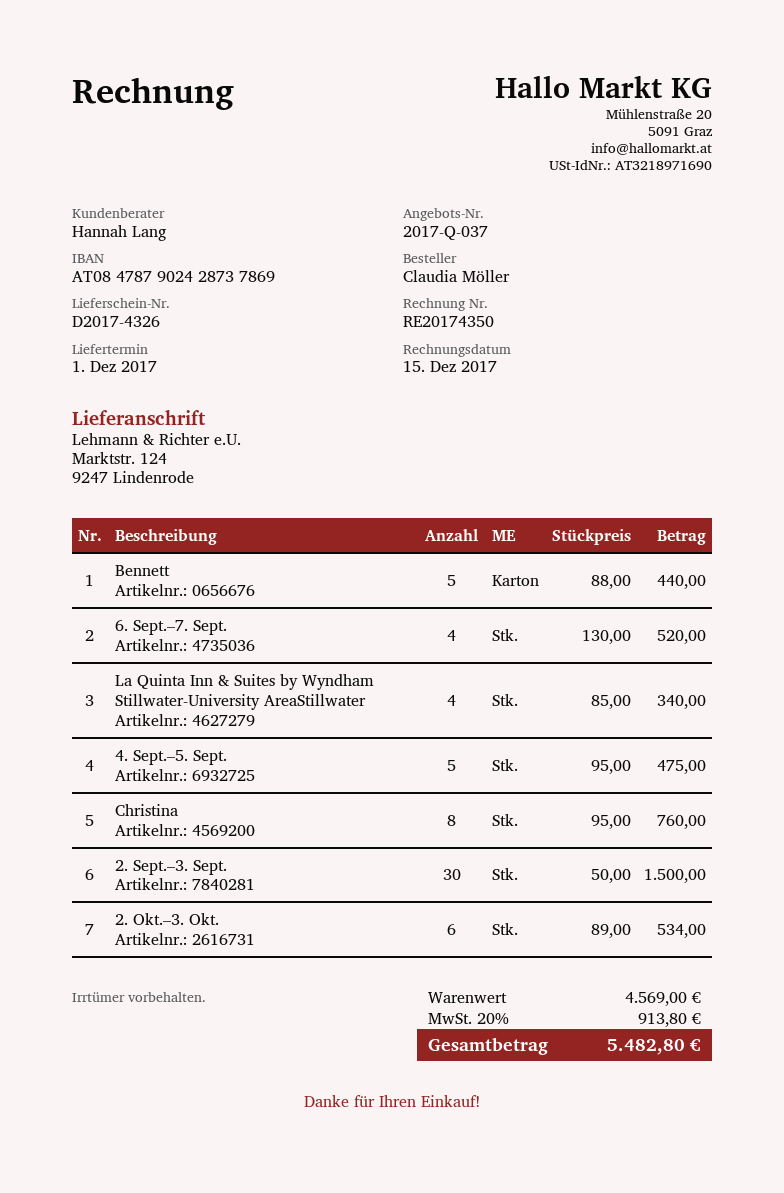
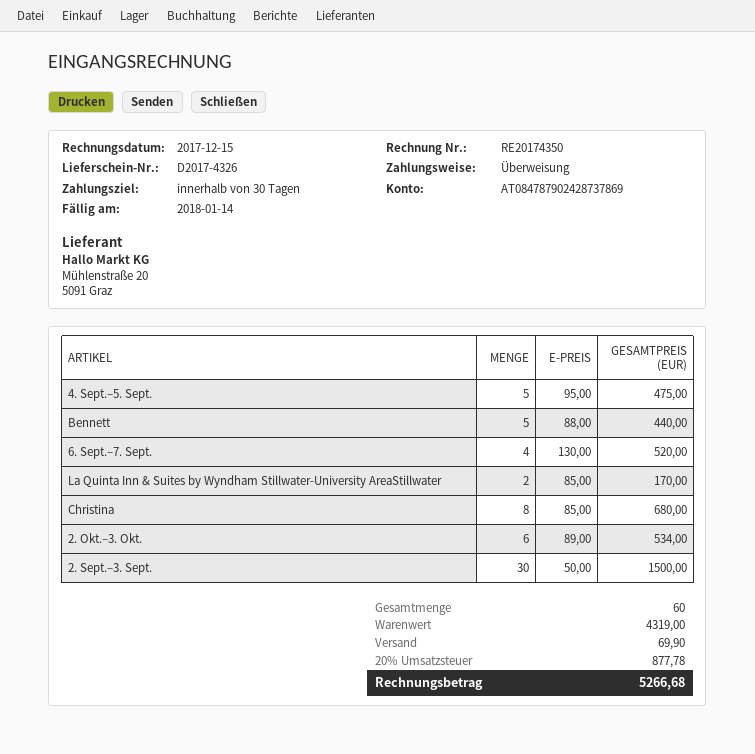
La Quinta Inn & Suites by Wyndham Stillwater-University AreaStillwater: 4 x 85.00 = 340.00 -> 2 x 85.00 = 170.00
Christina: 8 x 95.00 = 760.00 -> 8 x 85.00 = 680.00
subtotal: 4569.00 -> 4319.00
shipping: none -> 69.90
tax: 20% = 913.80 -> 20% = 877.78
total: 5482.80 -> 5266.68

